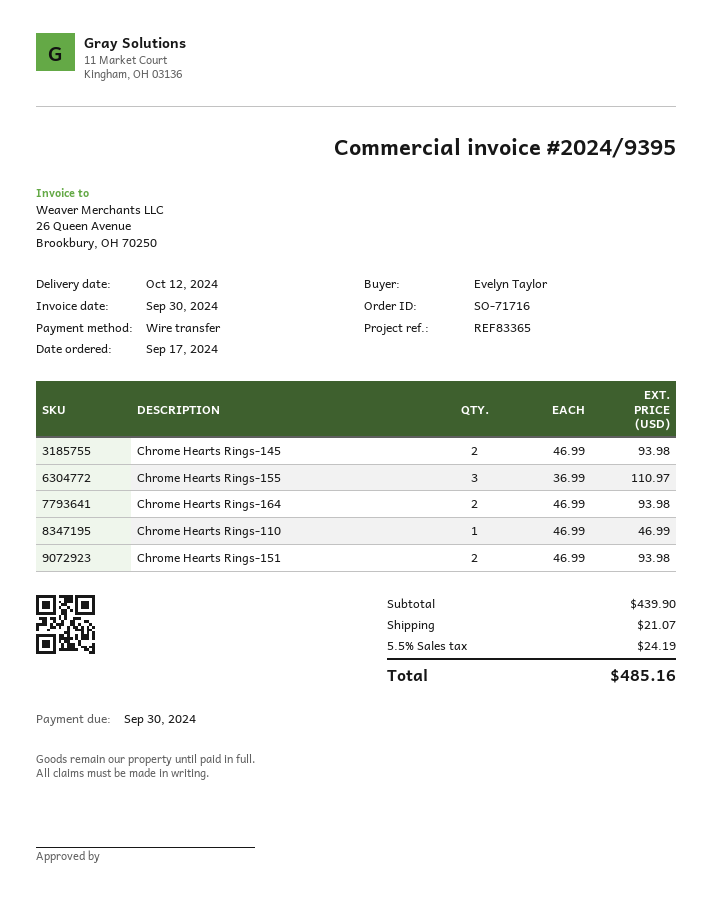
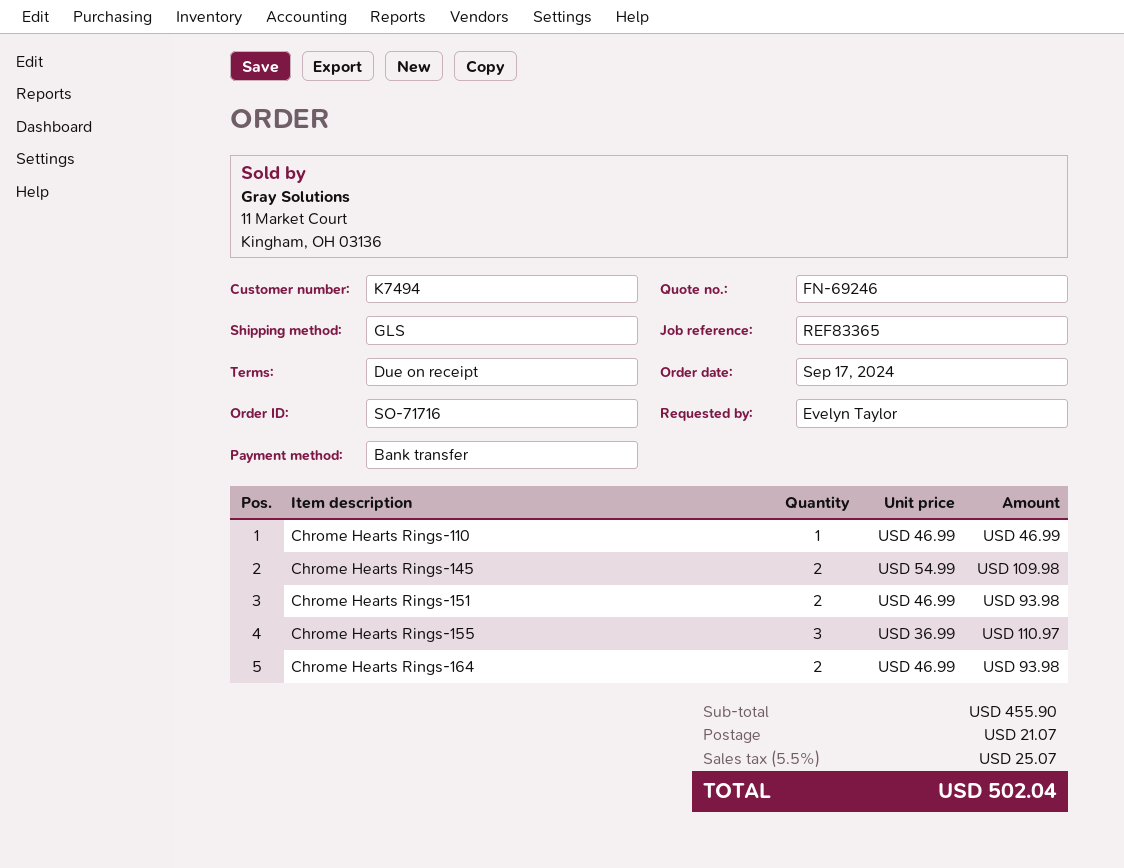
Chrome Hearts Rings-145: 2 x 46.99 = 93.98 -> 2 x 54.99 = 109.98
subtotal: 439.90 -> 455.90
tax: 5.5% = 24.19 -> 5.5% = 25.07
total: 485.16 -> 502.04

